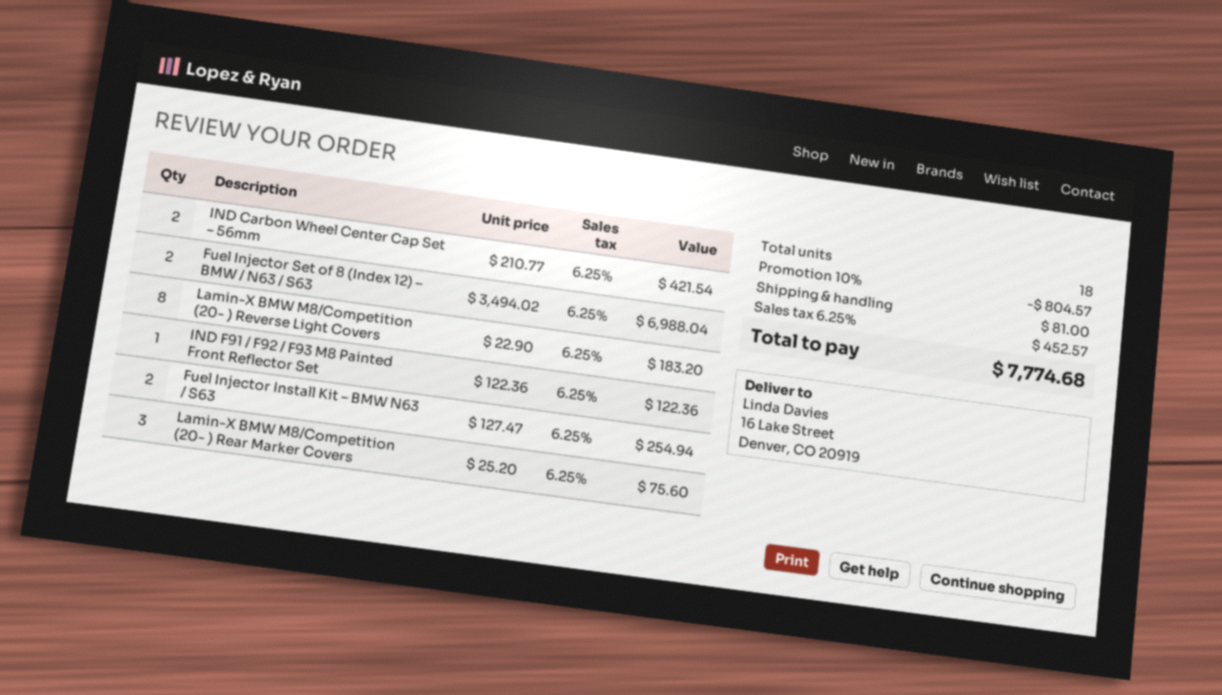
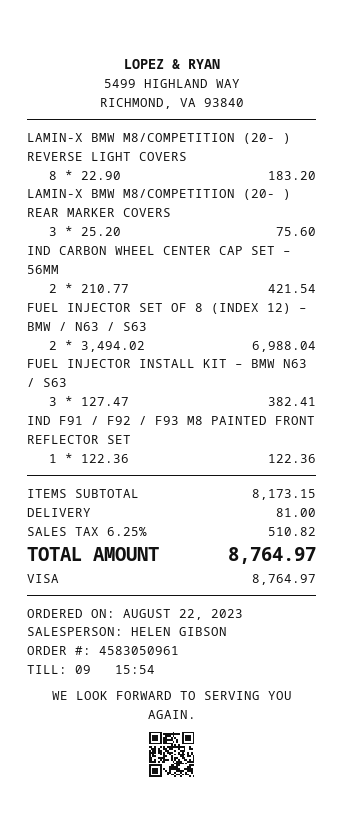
Fuel Injector Install Kit – BMW N63 / S63: 2 x 127.47 = 254.94 -> 3 x 127.47 = 382.41
discount: 10% = 804.57 -> none
tax: 6.25% = 452.57 -> 6.25% = 510.82
total: 7774.68 -> 8764.97

